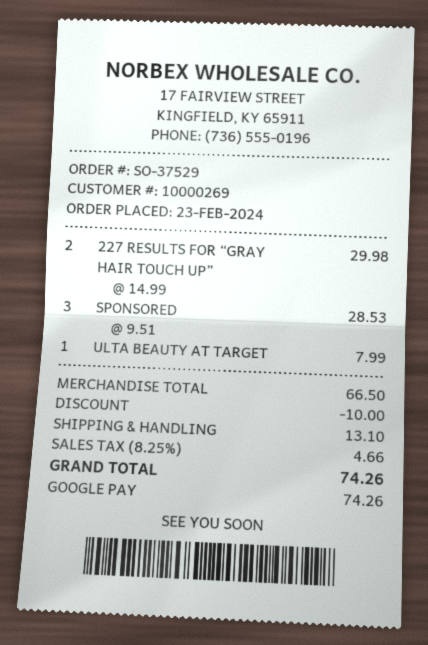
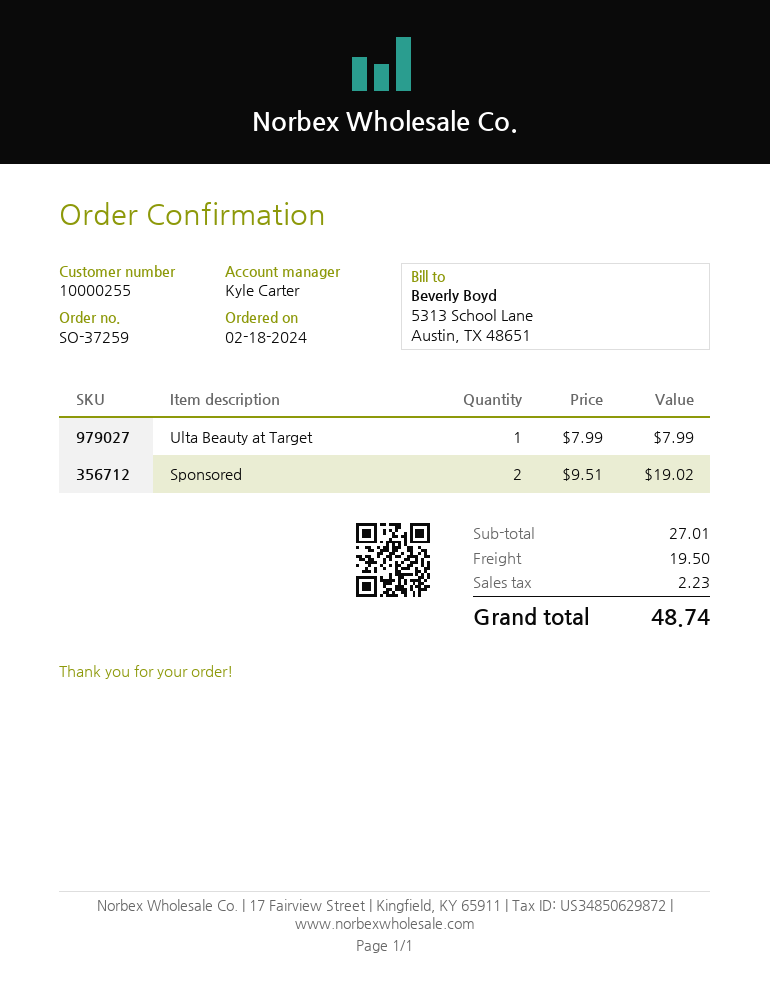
order number: SO-37529 -> SO-37259
order date: 2024-02-23 -> 2024-02-18
customer number: 10000269 -> 10000255
227 RESULTS FOR “GRAY HAIR TOUCH UP”: 2 x 14.99 = 29.98 -> none
SPONSORED: 3 x 9.51 = 28.53 -> 2 x 9.51 = 19.02
subtotal: 66.50 -> 27.01
discount: 10.00 -> none
shipping: 13.10 -> 19.50
tax: 4.66 -> 2.23
total: 74.26 -> 48.74

